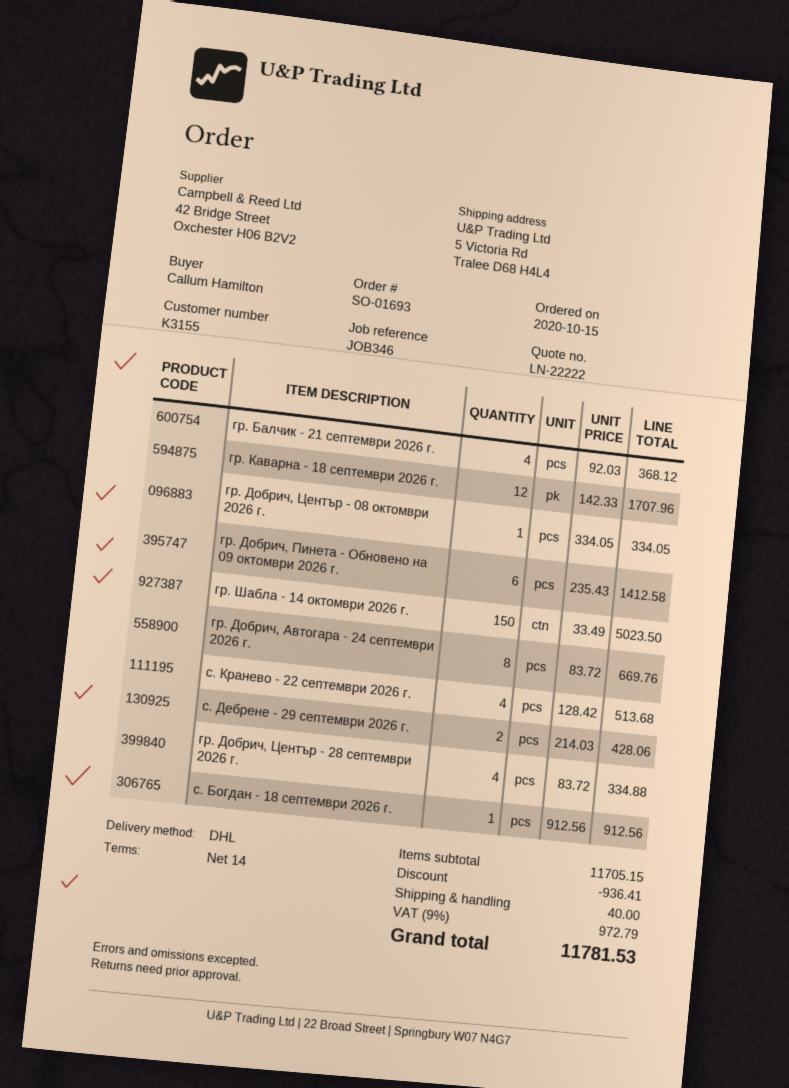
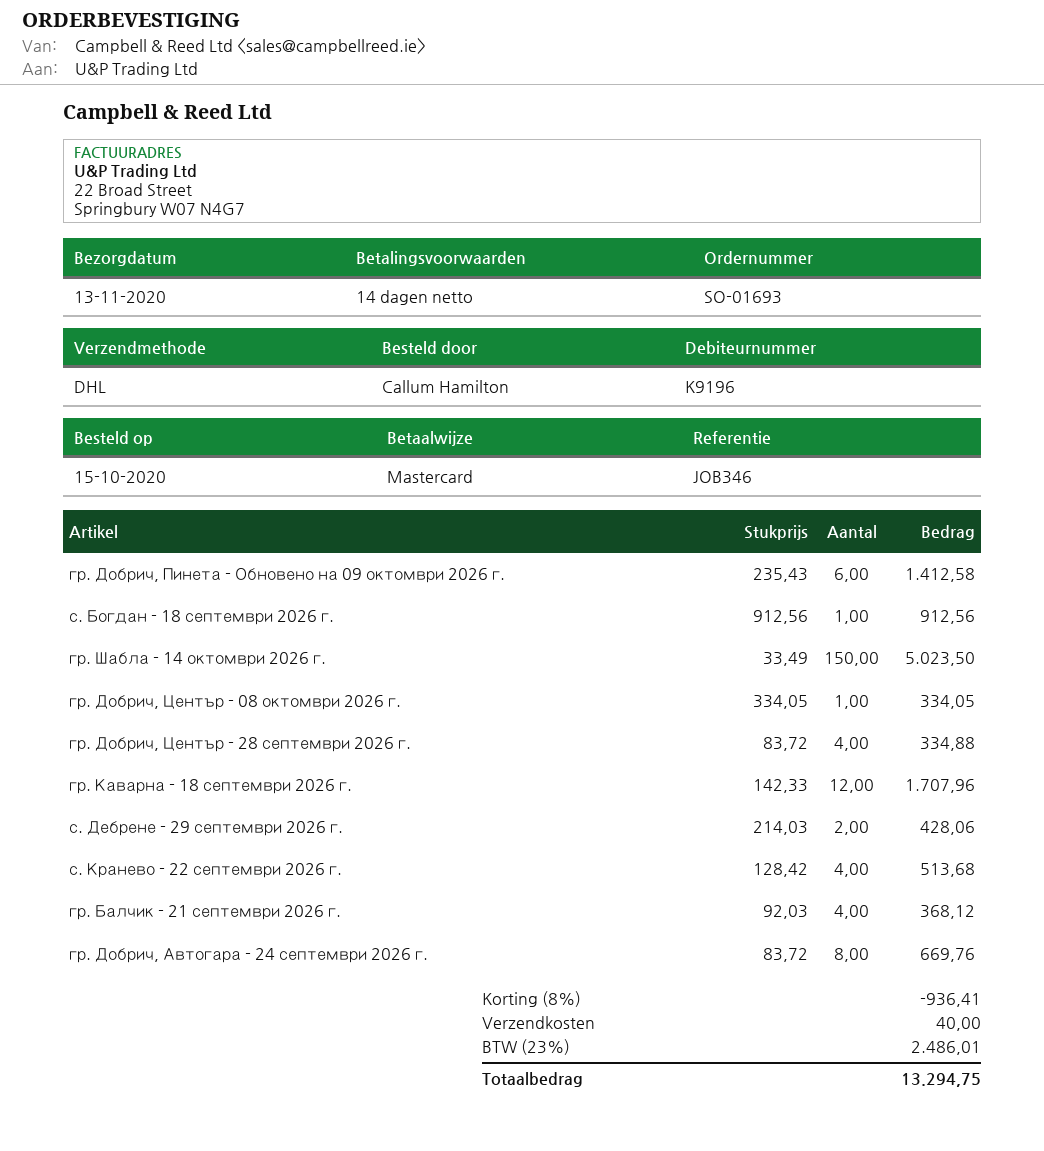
customer number: K3155 -> K9196
tax: 9% = 972.79 -> 23% = 2486.01
total: 11781.53 -> 13294.75

